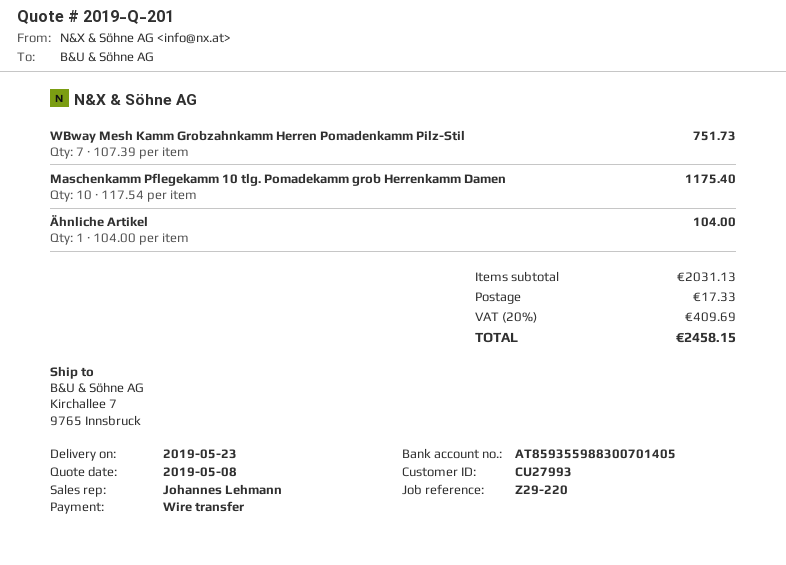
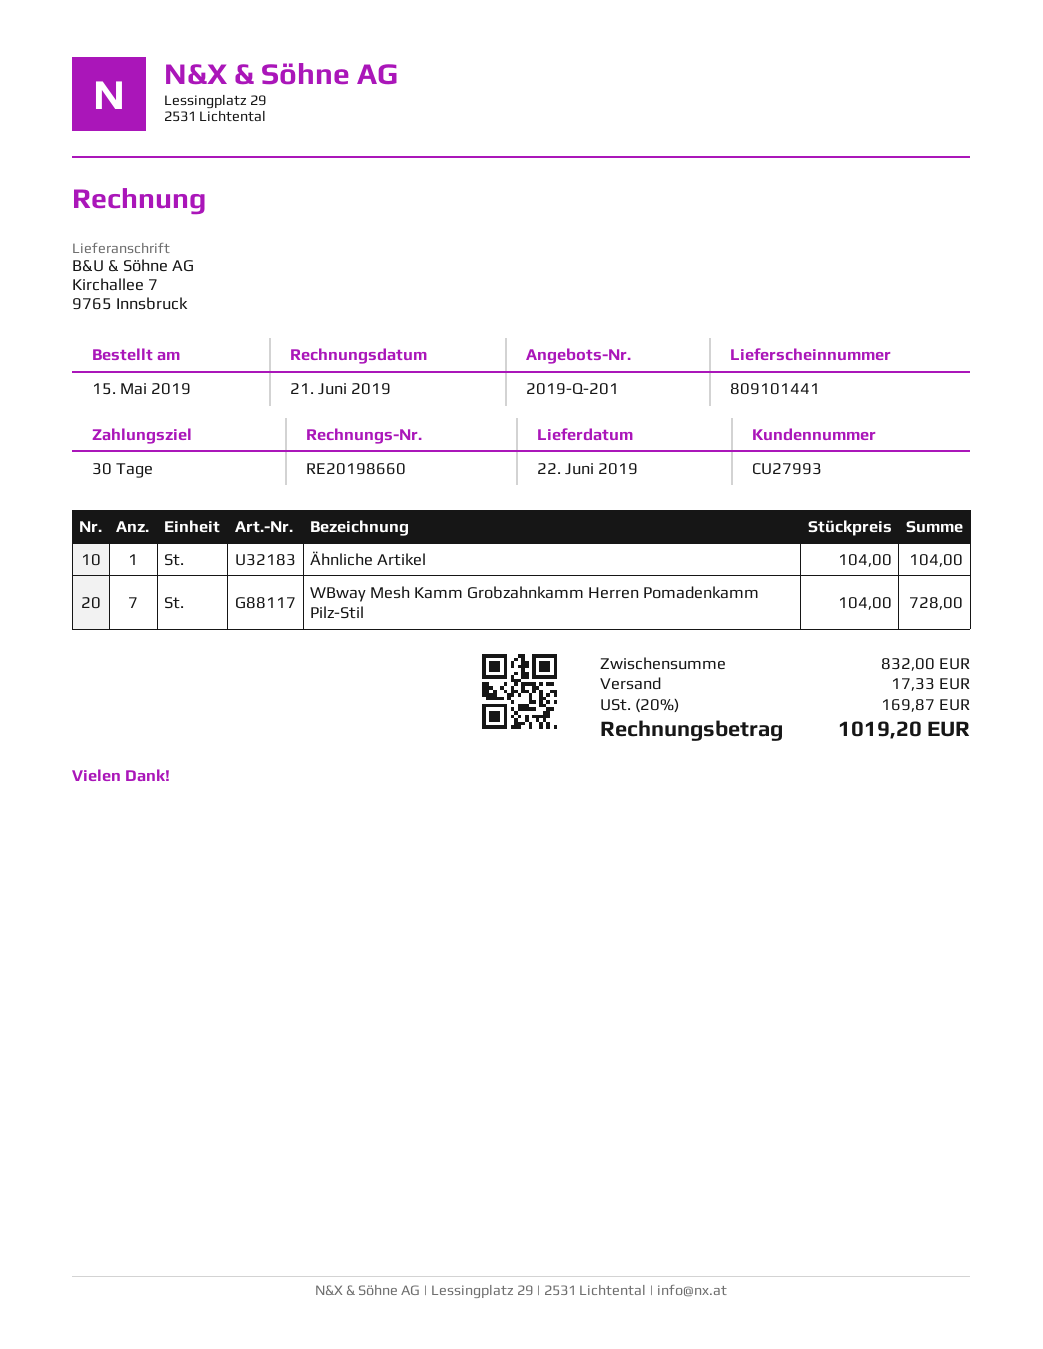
delivery date: 2019-05-23 -> 2019-06-22
WBway Mesh Kamm Grobzahnkamm Herren Pomadenkamm Pilz-Stil: 7 x 107.39 = 751.73 -> 7 x 104.00 = 728.00
Maschenkamm Pflegekamm 10 tlg. Pomadekamm grob Herrenkamm Damen: 10 x 117.54 = 1175.40 -> none
subtotal: 2031.13 -> 832.00
tax: 20% = 409.69 -> 20% = 169.87
total: 2458.15 -> 1019.20

